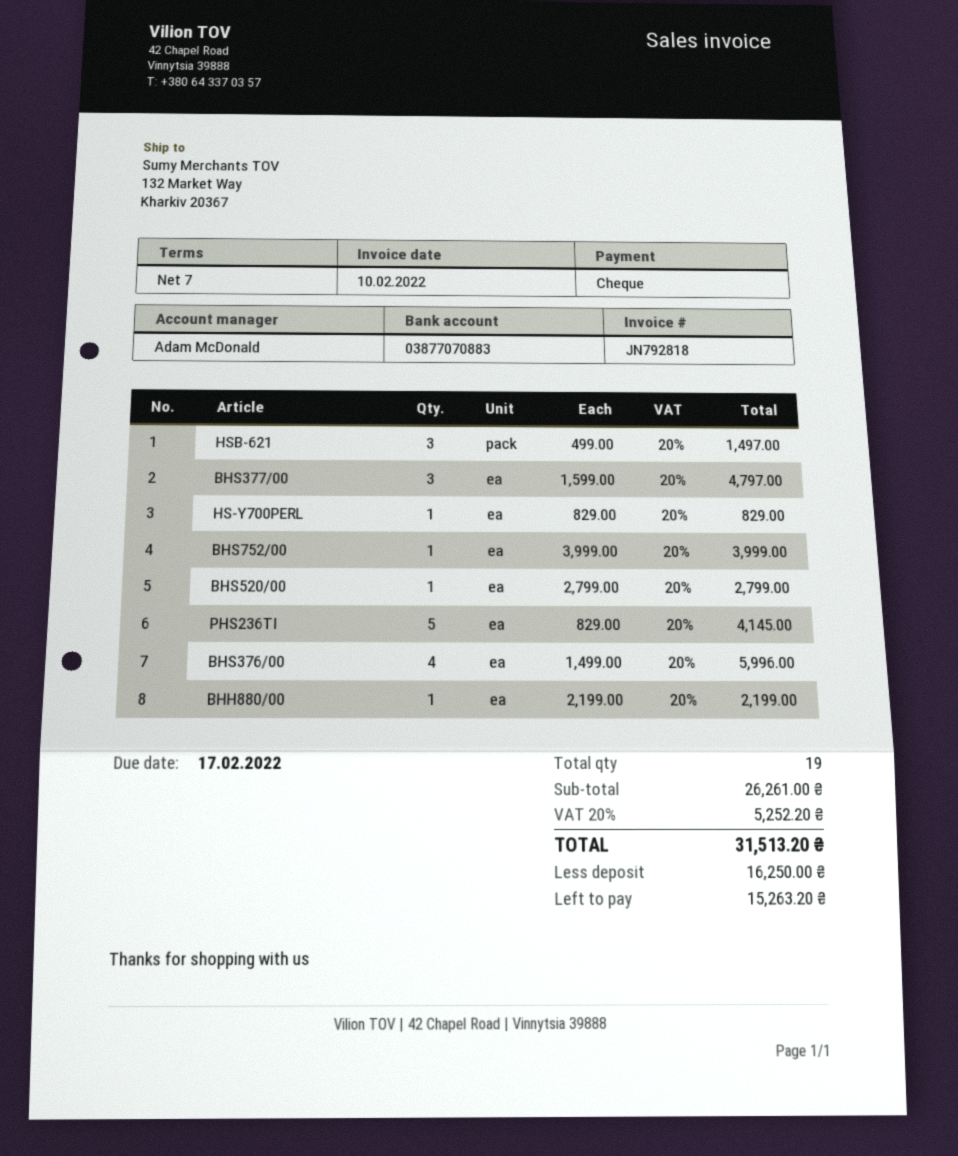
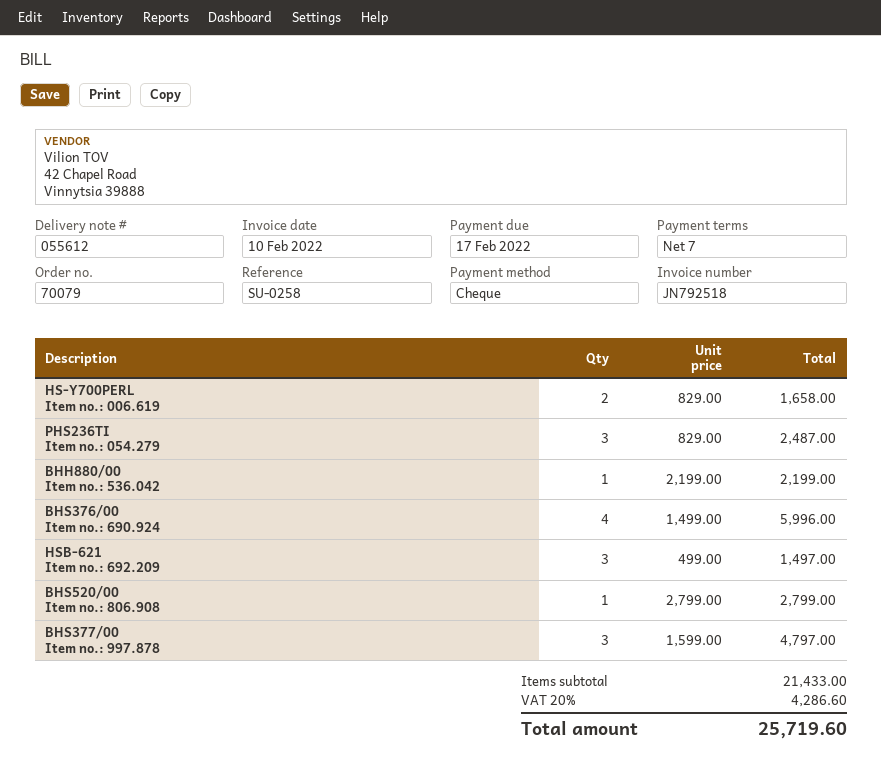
invoice number: JN792818 -> JN792518
HS-Y700PERL: 1 x 829.00 = 829.00 -> 2 x 829.00 = 1658.00
BHS752/00: 1 x 3999.00 = 3999.00 -> none
PHS236TI: 5 x 829.00 = 4145.00 -> 3 x 829.00 = 2487.00
subtotal: 26261.00 -> 21433.00
tax: 20% = 5252.20 -> 20% = 4286.60
total: 31513.20 -> 25719.60

